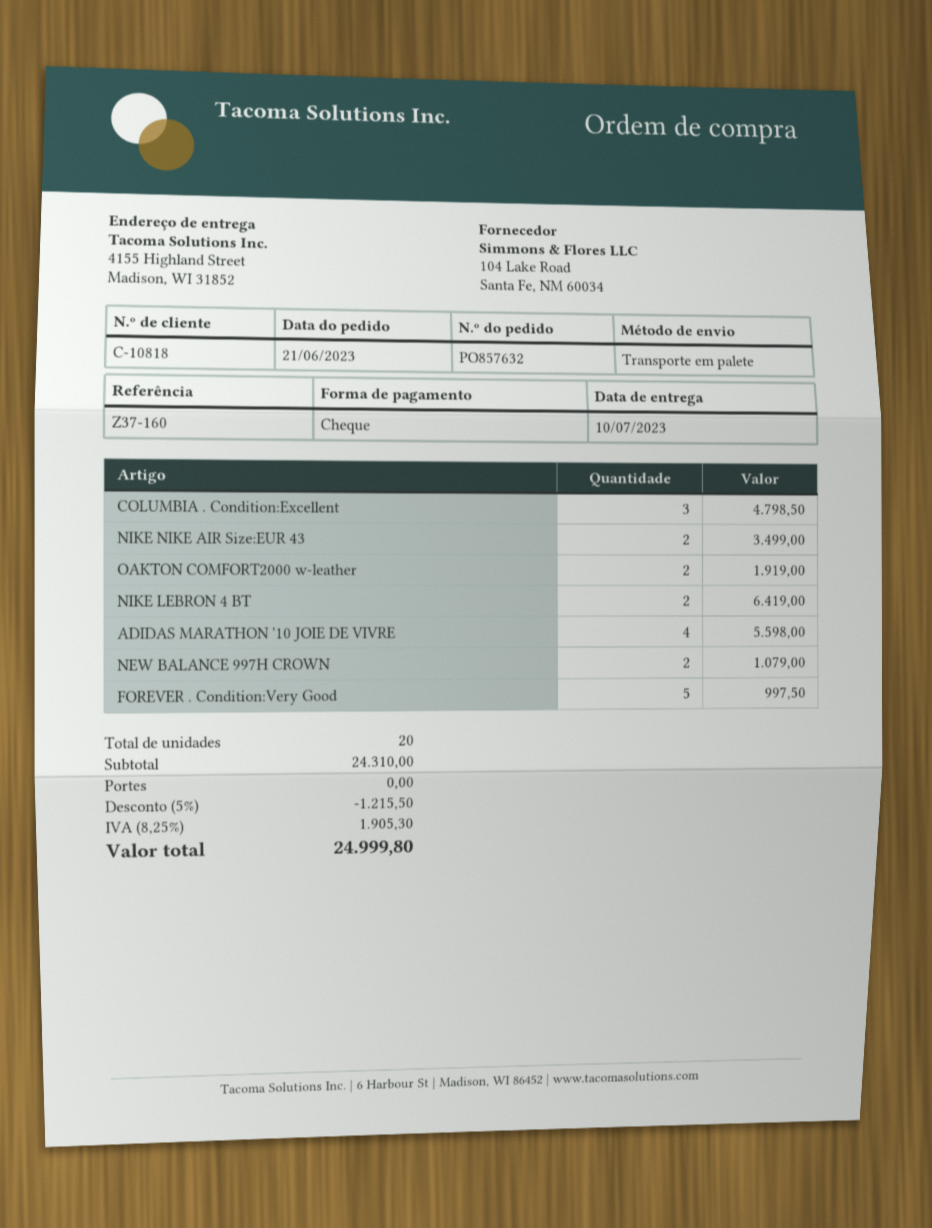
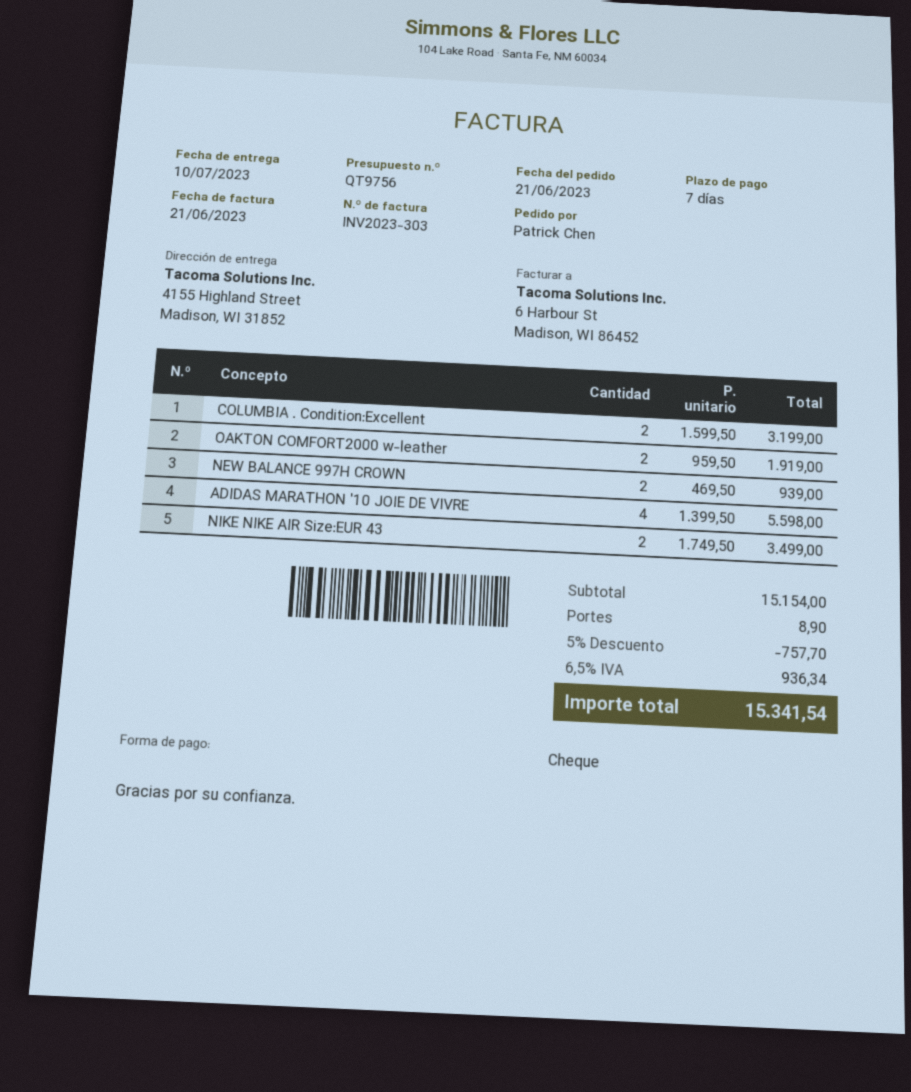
COLUMBIA . Condition:Excellent: 3 for 4798.50 -> 2 for 3199.00
NIKE LEBRON 4 BT: 2 for 6419.00 -> none
NEW BALANCE 997H CROWN: 2 for 1079.00 -> 2 for 939.00
FOREVER . Condition:Very Good: 5 for 997.50 -> none
subtotal: 24310.00 -> 15154.00
discount: 5% = 1215.50 -> 5% = 757.70
shipping: 0.00 -> 8.90
tax: 8.25% = 1905.30 -> 6.5% = 936.34
total: 24999.80 -> 15341.54

